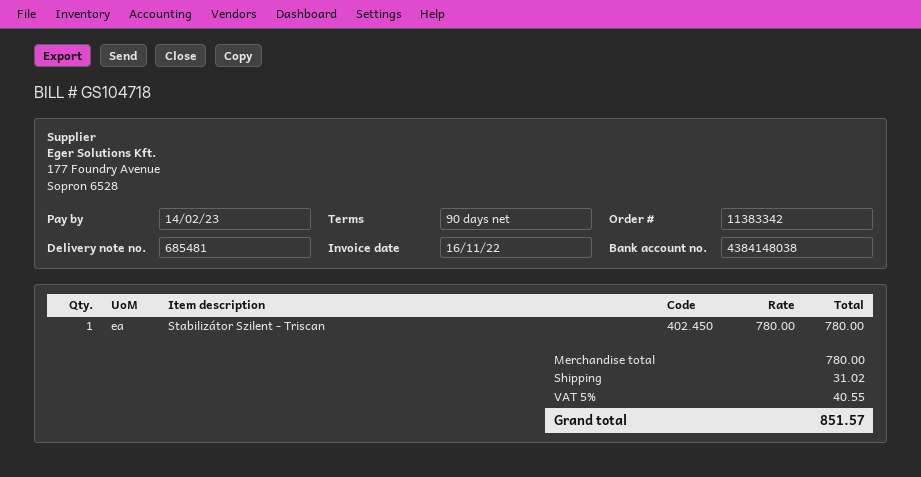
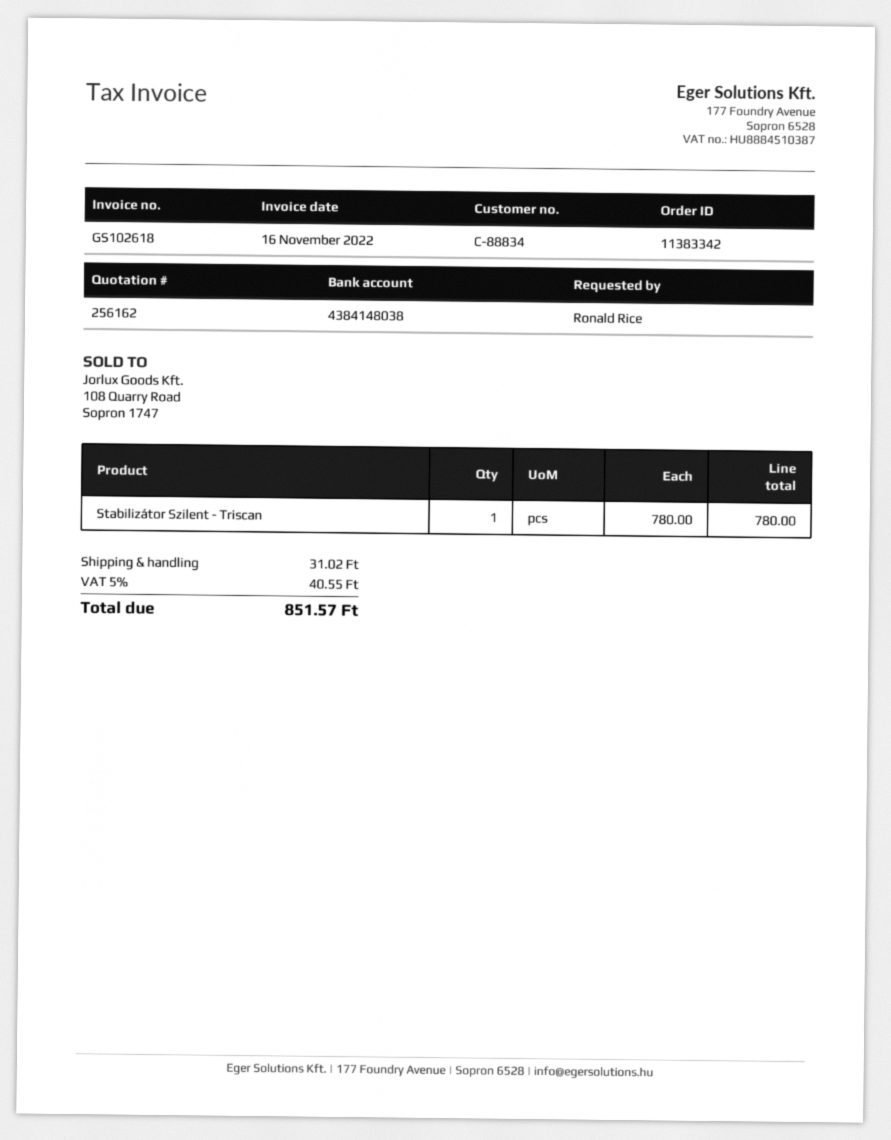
invoice number: GS104718 -> GS102618

